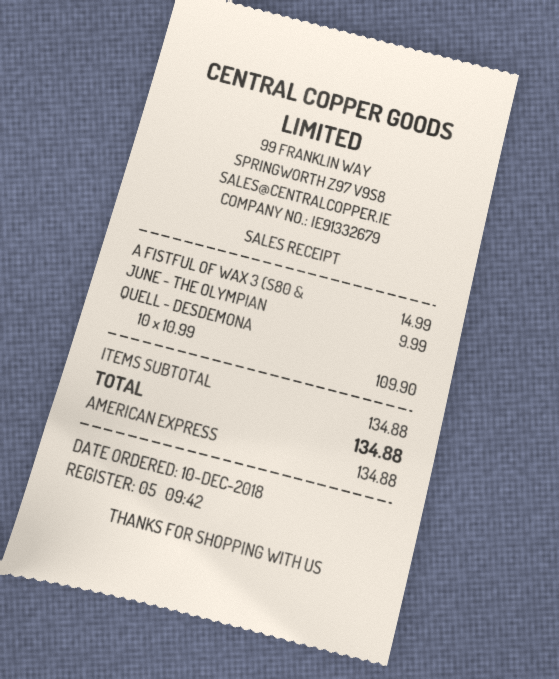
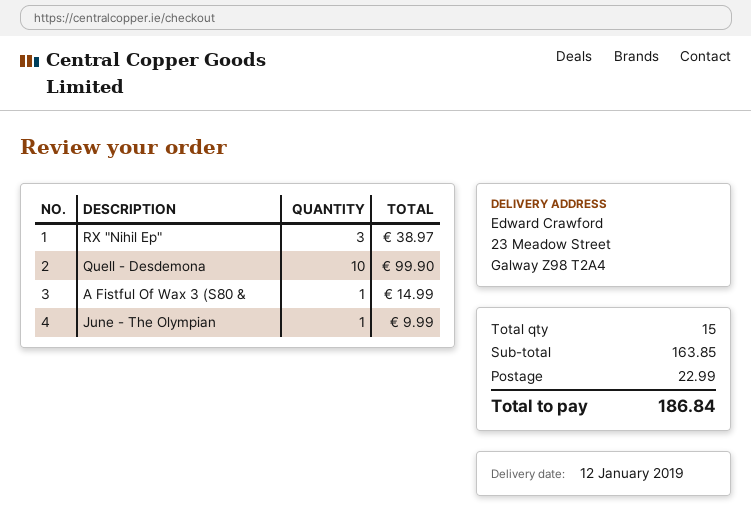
QUELL - DESDEMONA: 10 for 109.90 -> 10 for 99.90
RX "Nihil Ep": none -> 3 for 38.97
subtotal: 134.88 -> 163.85
shipping: none -> 22.99
total: 134.88 -> 186.84

